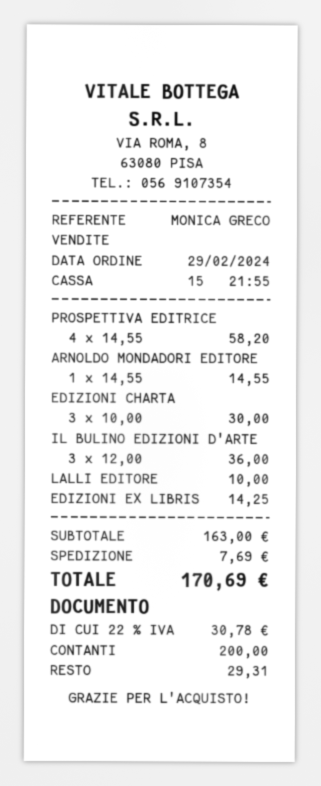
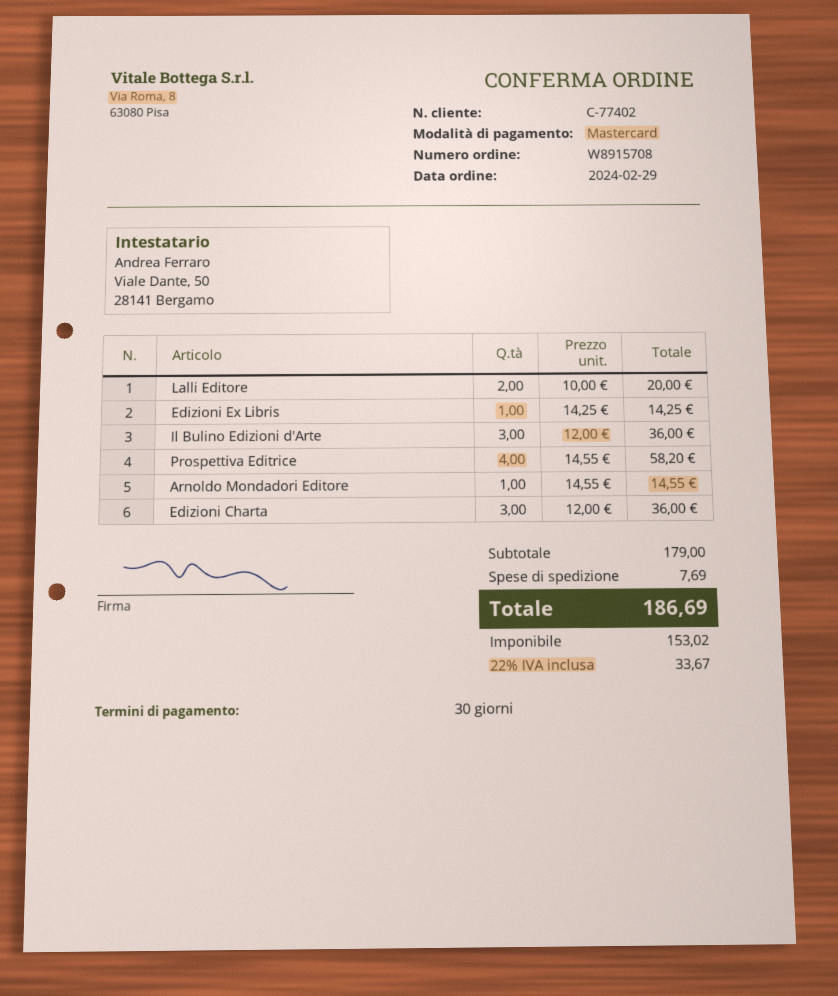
payment method: cash -> Mastercard
EDIZIONI CHARTA: 3 x 10.00 = 30.00 -> 3 x 12.00 = 36.00
LALLI EDITORE: 1 x 10.00 = 10.00 -> 2 x 10.00 = 20.00
subtotal: 163.00 -> 179.00
tax: 22% = 30.78 -> 22% = 33.67
total: 170.69 -> 186.69

